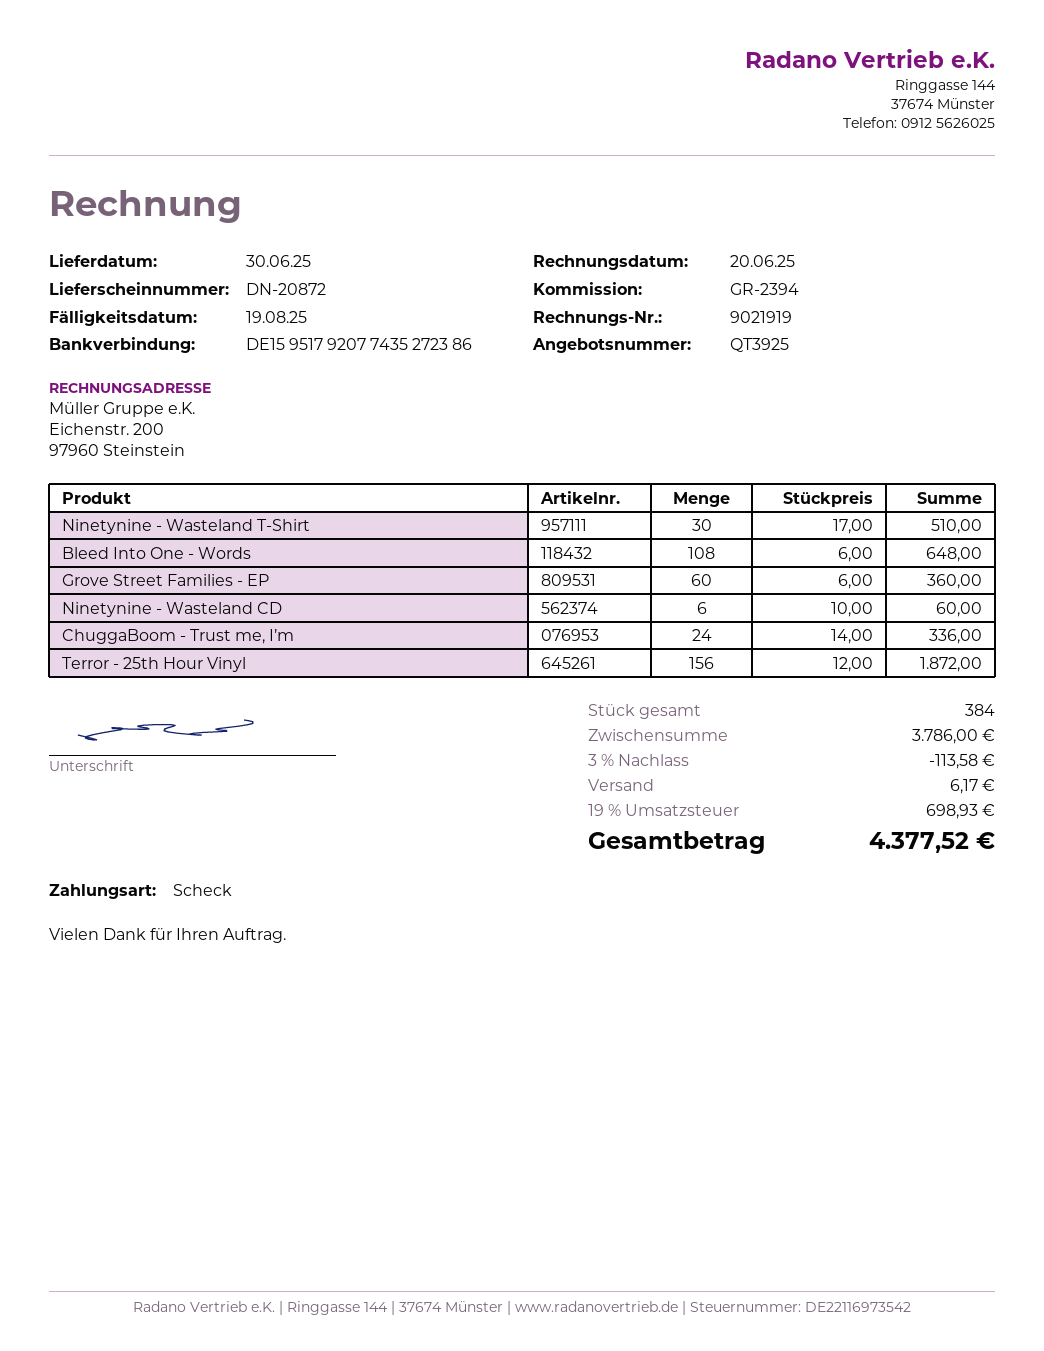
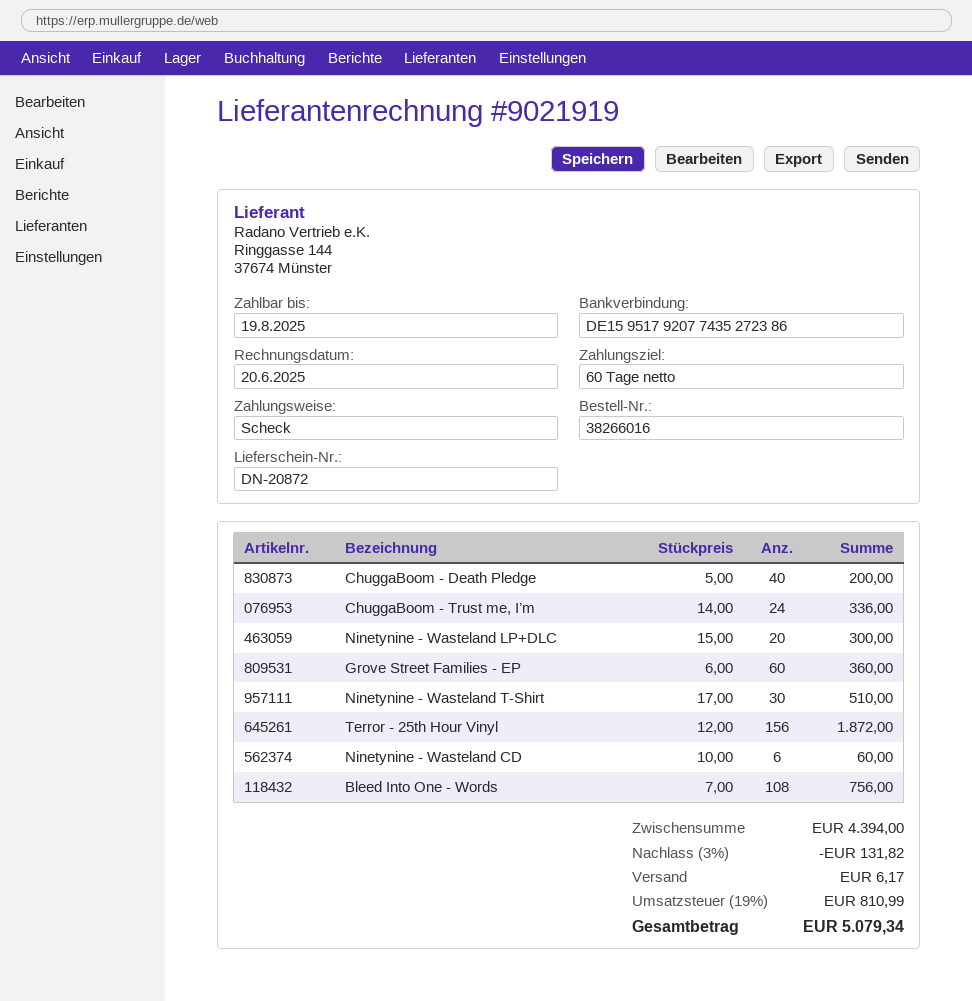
Bleed Into One - Words: 108 x 6.00 = 648.00 -> 108 x 7.00 = 756.00
ChuggaBoom - Death Pledge: none -> 40 x 5.00 = 200.00
Ninetynine - Wasteland LP+DLC: none -> 20 x 15.00 = 300.00
subtotal: 3786.00 -> 4394.00
discount: 3% = 113.58 -> 3% = 131.82
tax: 19% = 698.93 -> 19% = 810.99
total: 4377.52 -> 5079.34

